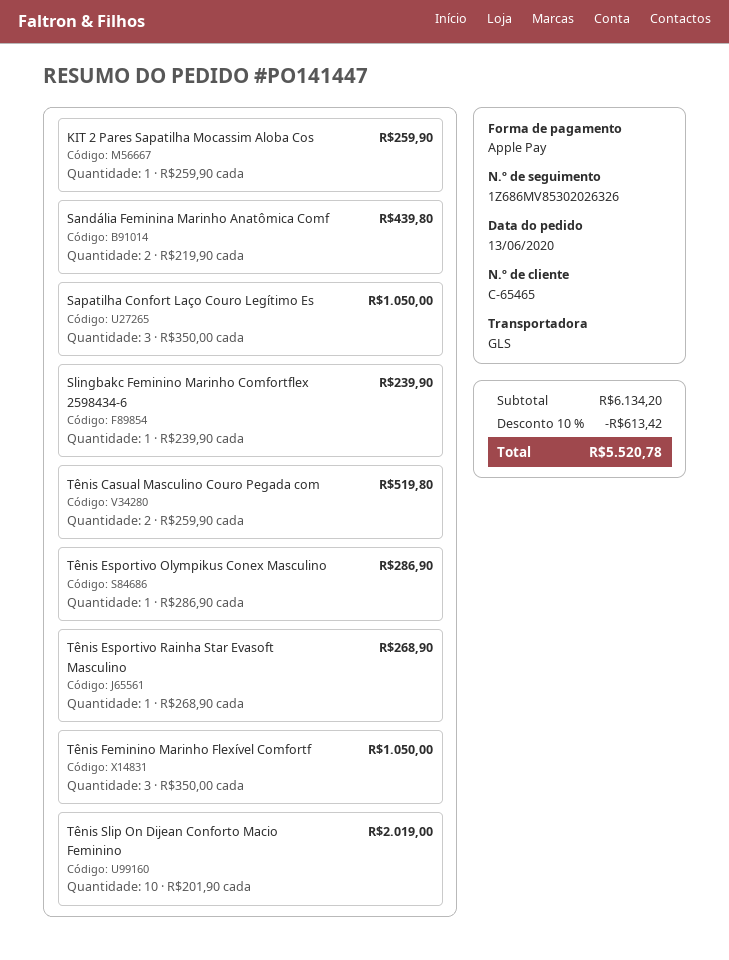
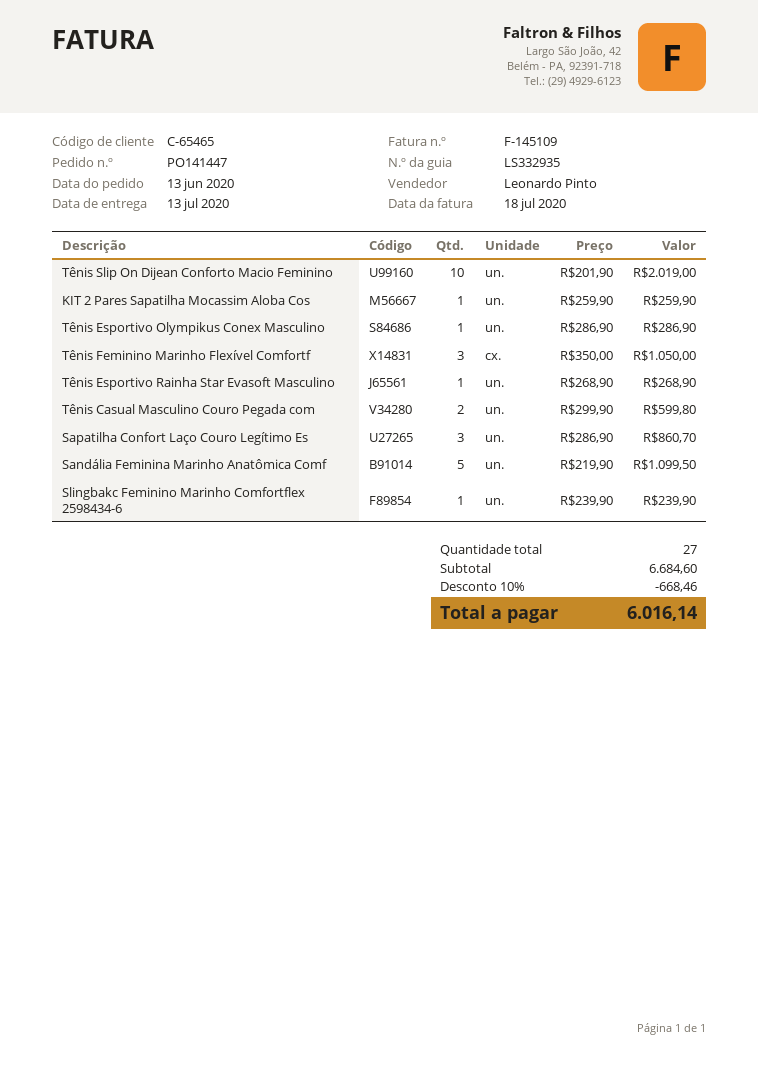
Sandália Feminina Marinho Anatômica Comf: 2 x 219.90 = 439.80 -> 5 x 219.90 = 1099.50
Sapatilha Confort Laço Couro Legítimo Es: 3 x 350.00 = 1050.00 -> 3 x 286.90 = 860.70
Tênis Casual Masculino Couro Pegada com: 2 x 259.90 = 519.80 -> 2 x 299.90 = 599.80
subtotal: 6134.20 -> 6684.60
discount: 10% = 613.42 -> 10% = 668.46
total: 5520.78 -> 6016.14

